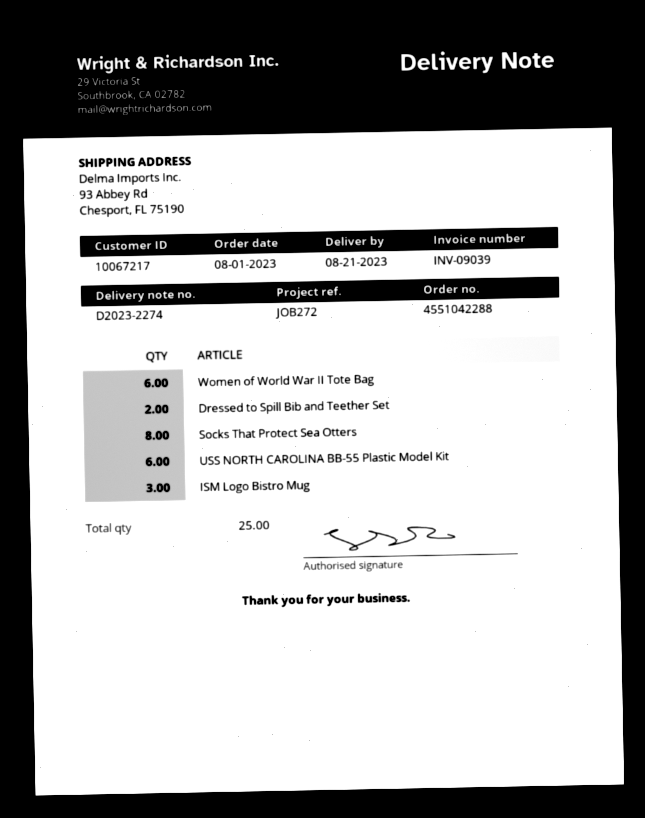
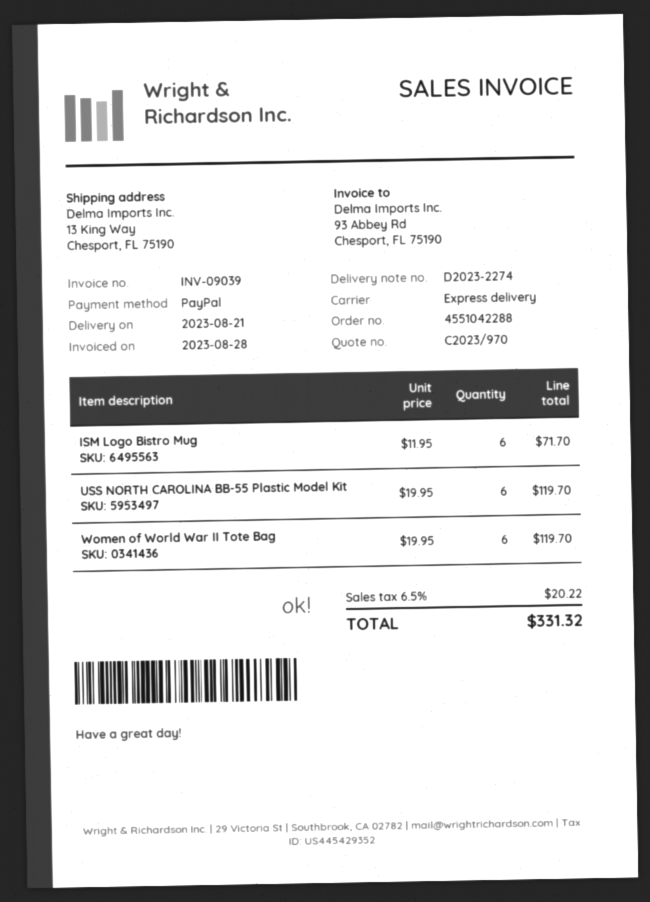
ship to: 93 Abbey Rd, Chesport, FL 75190 -> 13 King Way, Chesport, FL 75190
Dressed to Spill Bib and Teether Set: 2 -> none
Socks That Protect Sea Otters: 8 -> none
ISM Logo Bistro Mug: 3 -> 6

